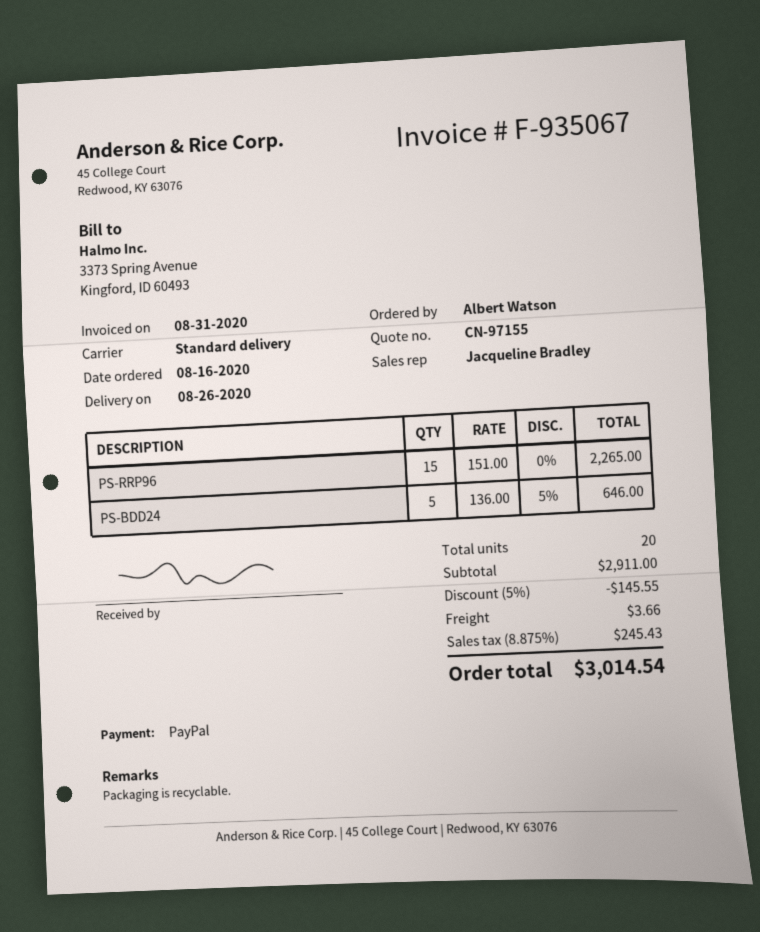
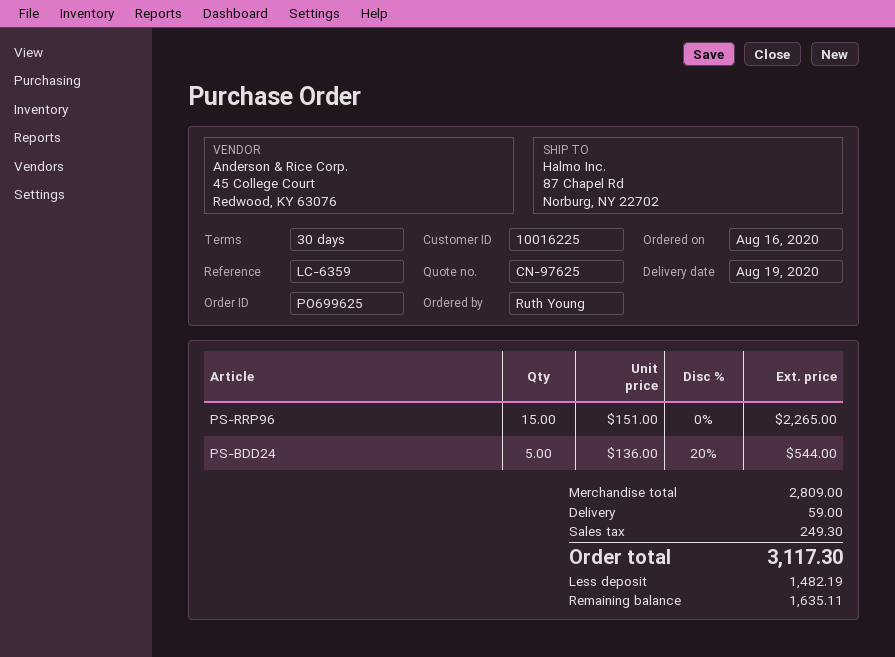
quote number: CN-97155 -> CN-97625
delivery date: 2020-08-26 -> 2020-08-19
ordered by: Albert Watson -> Ruth Young
PS-BDD24: 5 x 136.00 - 5% = 646.00 -> 5 x 136.00 - 20% = 544.00
subtotal: 2911.00 -> 2809.00
discount: 5% = 145.55 -> none
shipping: 3.66 -> 59.00
tax: 245.43 -> 249.30
total: 3014.54 -> 3117.30

